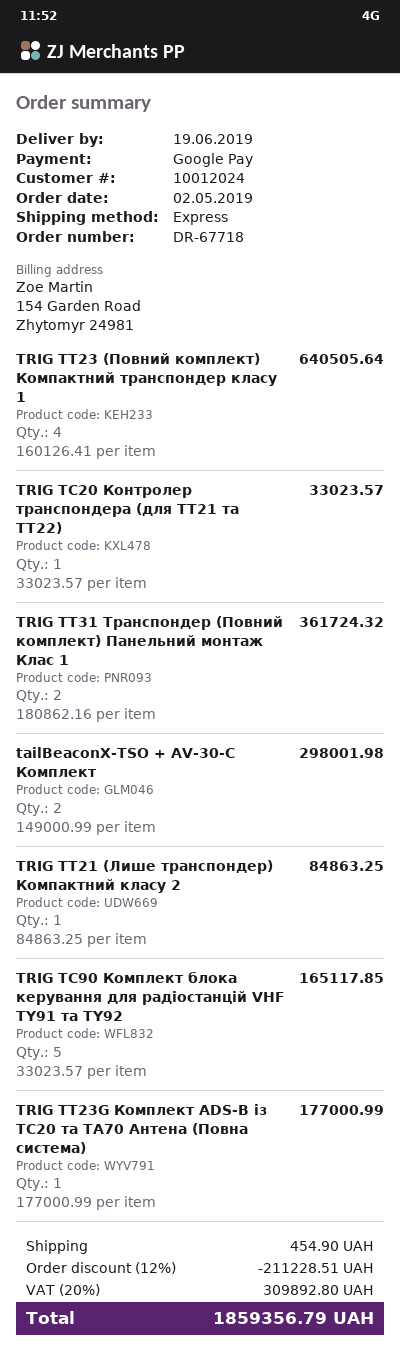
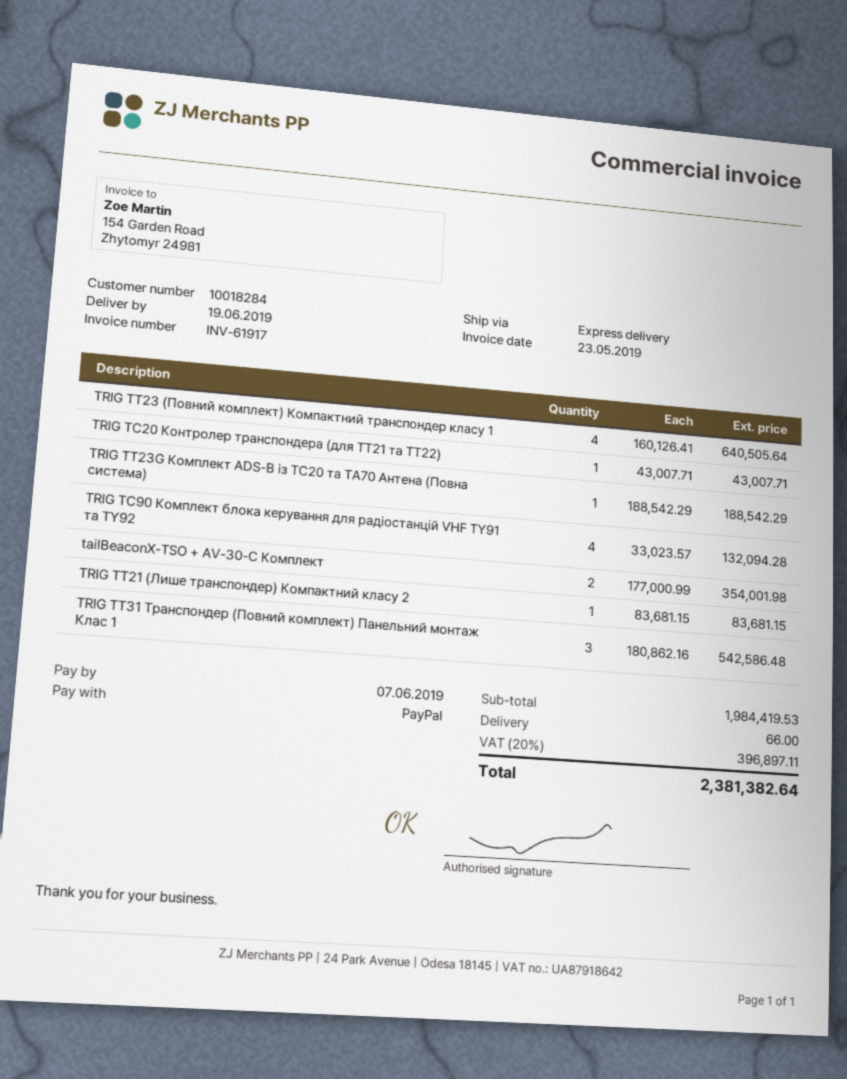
customer number: 10012024 -> 10018284
payment method: Google Pay -> PayPal
TRIG TC20 Контролер транспондера (для TT21 та TT22): 1 x 33023.57 = 33023.57 -> 1 x 43007.71 = 43007.71
TRIG TT31 Транспондер (Повний комплект) Панельний монтаж Клас 1: 2 x 180862.16 = 361724.32 -> 3 x 180862.16 = 542586.48
tailBeaconX-TSO + AV-30-C Комплект: 2 x 149000.99 = 298001.98 -> 2 x 177000.99 = 354001.98
TRIG TT21 (Лише транспондер) Компактний класу 2: 1 x 84863.25 = 84863.25 -> 1 x 83681.15 = 83681.15
TRIG TC90 Комплект блока керування для радіостанцій VHF TY91 та TY92: 5 x 33023.57 = 165117.85 -> 4 x 33023.57 = 132094.28
TRIG TT23G Комплект ADS-B із TC20 та TA70 Антена (Повна система): 1 x 177000.99 = 177000.99 -> 1 x 188542.29 = 188542.29
discount: 12% = 211228.51 -> none
shipping: 454.90 -> 66.00
tax: 20% = 309892.80 -> 20% = 396897.11
total: 1859356.79 -> 2381382.64

